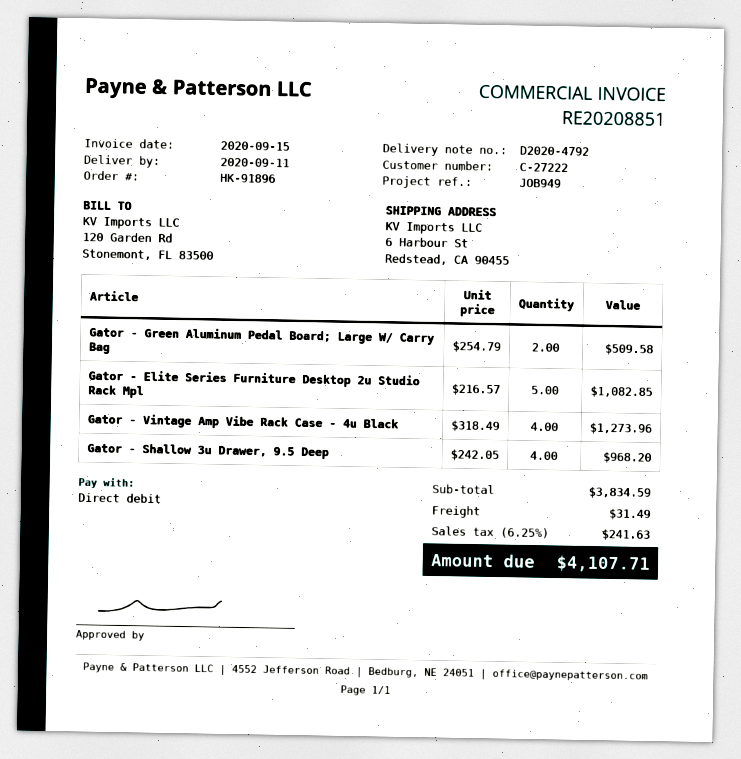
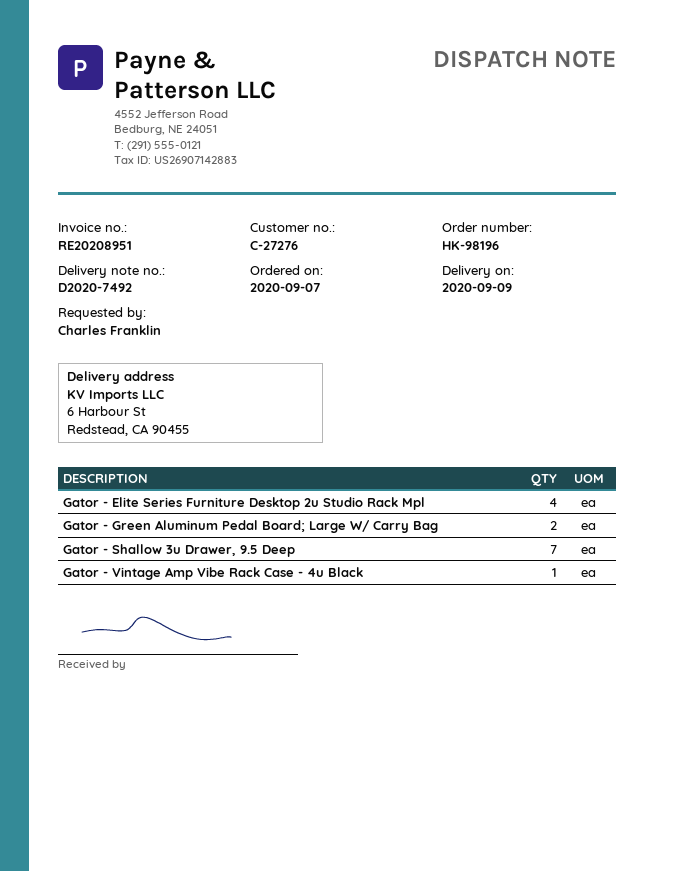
order number: HK-91896 -> HK-98196
delivery note number: D2020-4792 -> D2020-7492
delivery date: 2020-09-11 -> 2020-09-09
invoice number: RE20208851 -> RE20208951
customer number: C-27222 -> C-27276
Gator - Elite Series Furniture Desktop 2u Studio Rack Mpl: 5 -> 4
Gator - Vintage Amp Vibe Rack Case - 4u Black: 4 -> 1
Gator - Shallow 3u Drawer, 9.5 Deep: 4 -> 7

